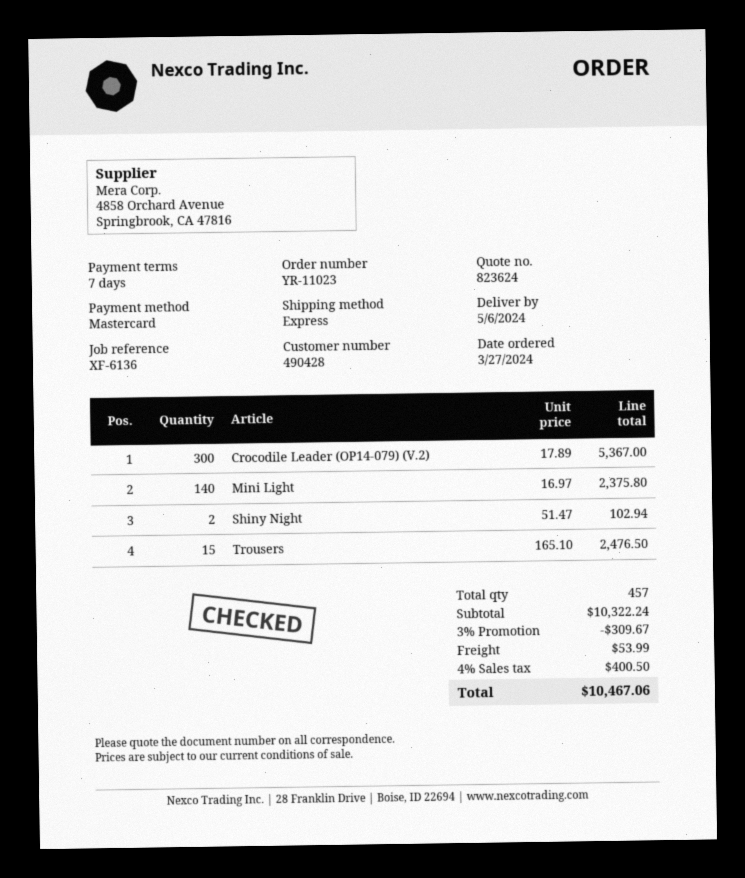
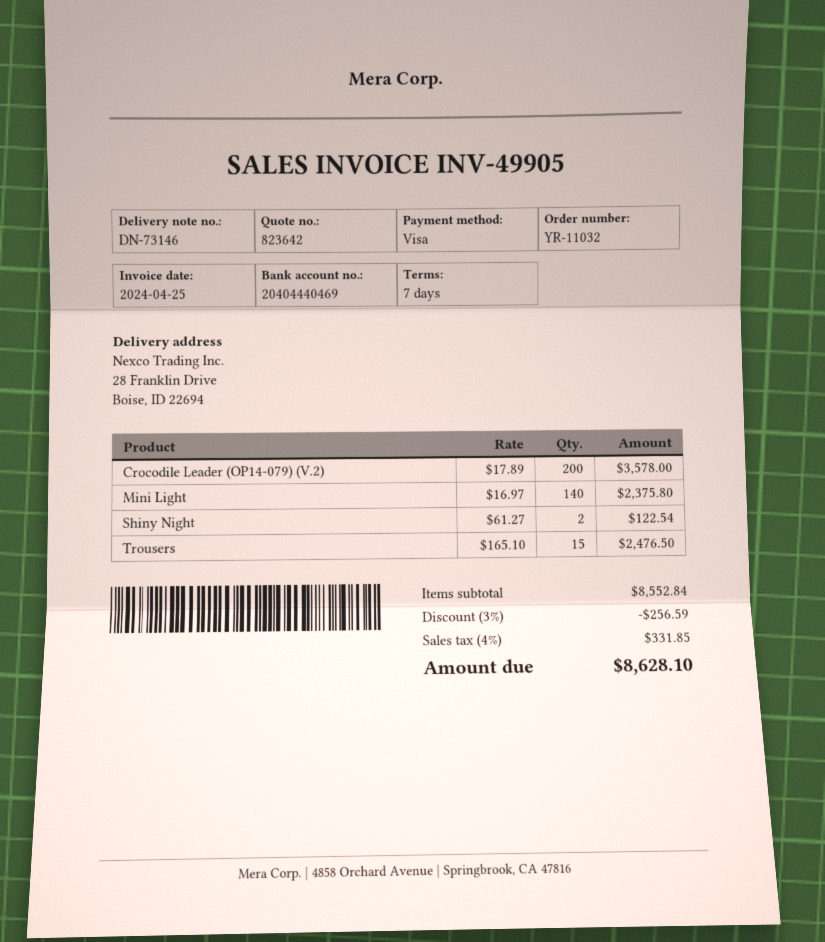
quote number: 823624 -> 823642
order number: YR-11023 -> YR-11032
payment method: Mastercard -> Visa
Crocodile Leader (OP14-079) (V.2): 300 x 17.89 = 5367.00 -> 200 x 17.89 = 3578.00
Shiny Night: 2 x 51.47 = 102.94 -> 2 x 61.27 = 122.54
subtotal: 10322.24 -> 8552.84
discount: 3% = 309.67 -> 3% = 256.59
shipping: 53.99 -> none
tax: 4% = 400.50 -> 4% = 331.85
total: 10467.06 -> 8628.10

